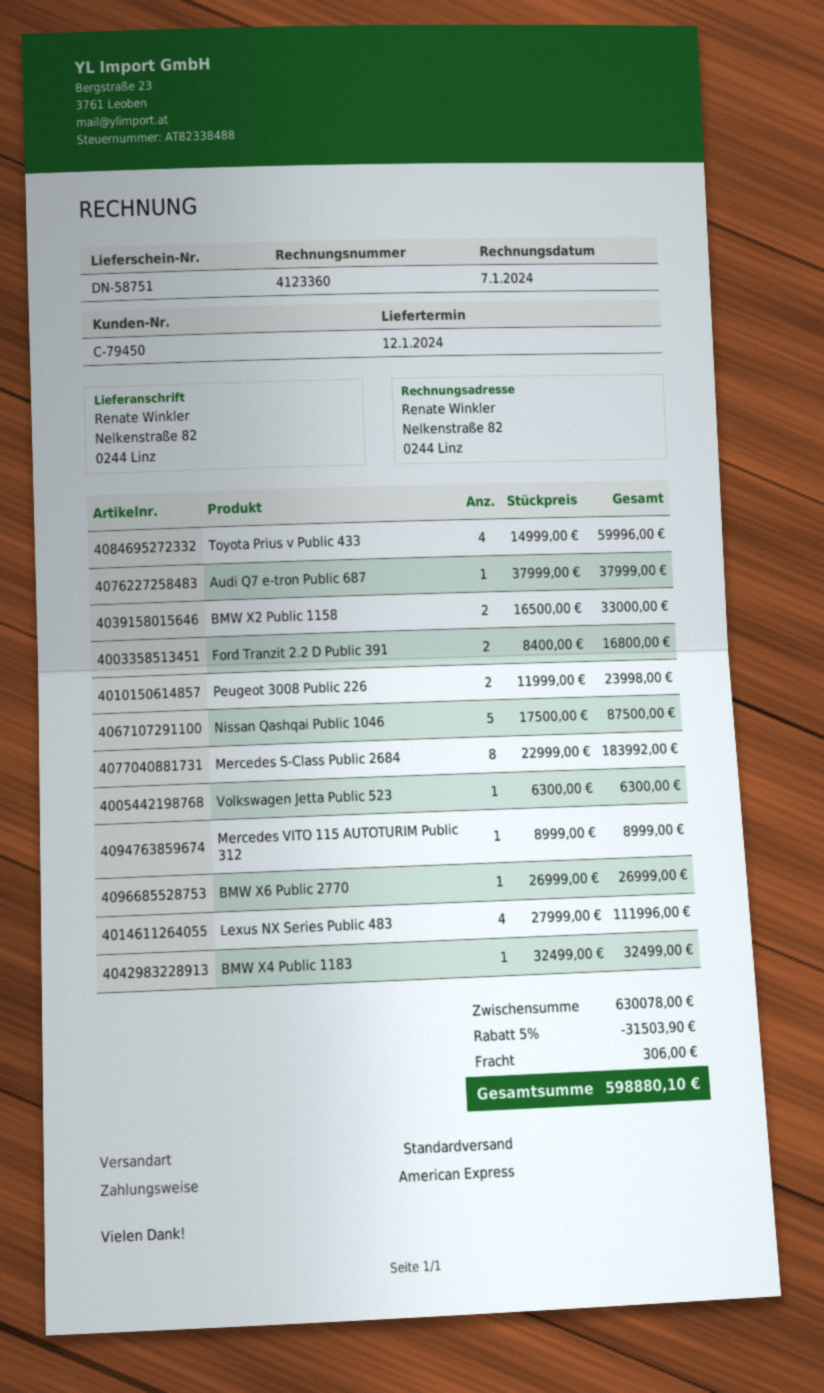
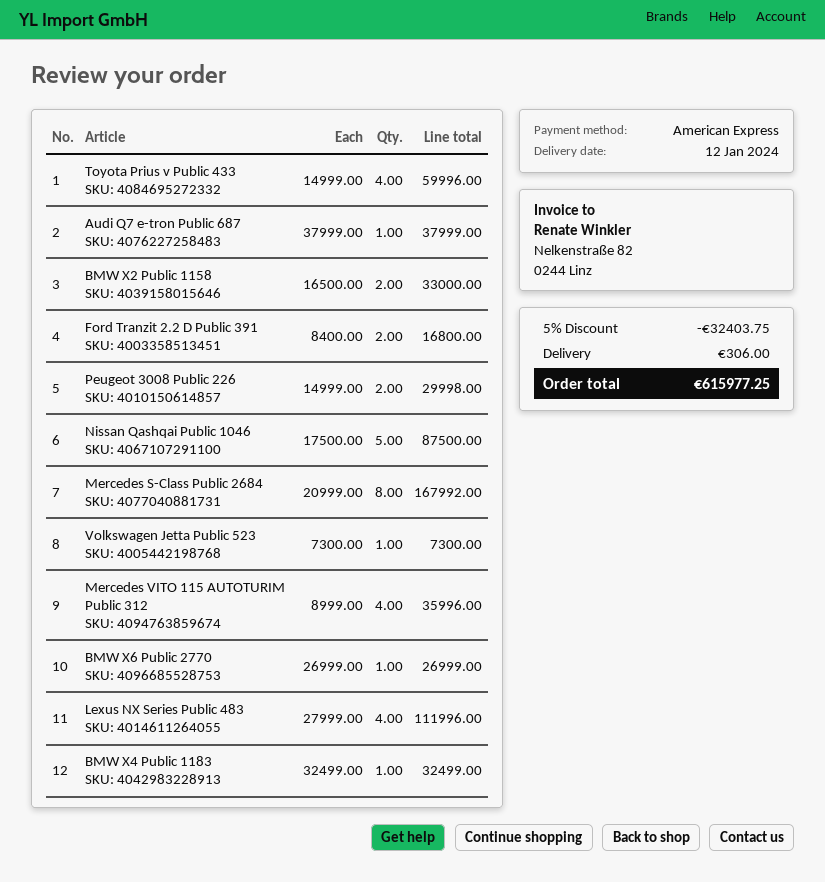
Peugeot 3008 Public 226: 2 x 11999.00 = 23998.00 -> 2 x 14999.00 = 29998.00
Mercedes S-Class Public 2684: 8 x 22999.00 = 183992.00 -> 8 x 20999.00 = 167992.00
Volkswagen Jetta Public 523: 1 x 6300.00 = 6300.00 -> 1 x 7300.00 = 7300.00
Mercedes VITO 115 AUTOTURIM Public 312: 1 x 8999.00 = 8999.00 -> 4 x 8999.00 = 35996.00
discount: 5% = 31503.90 -> 5% = 32403.75
total: 598880.10 -> 615977.25

